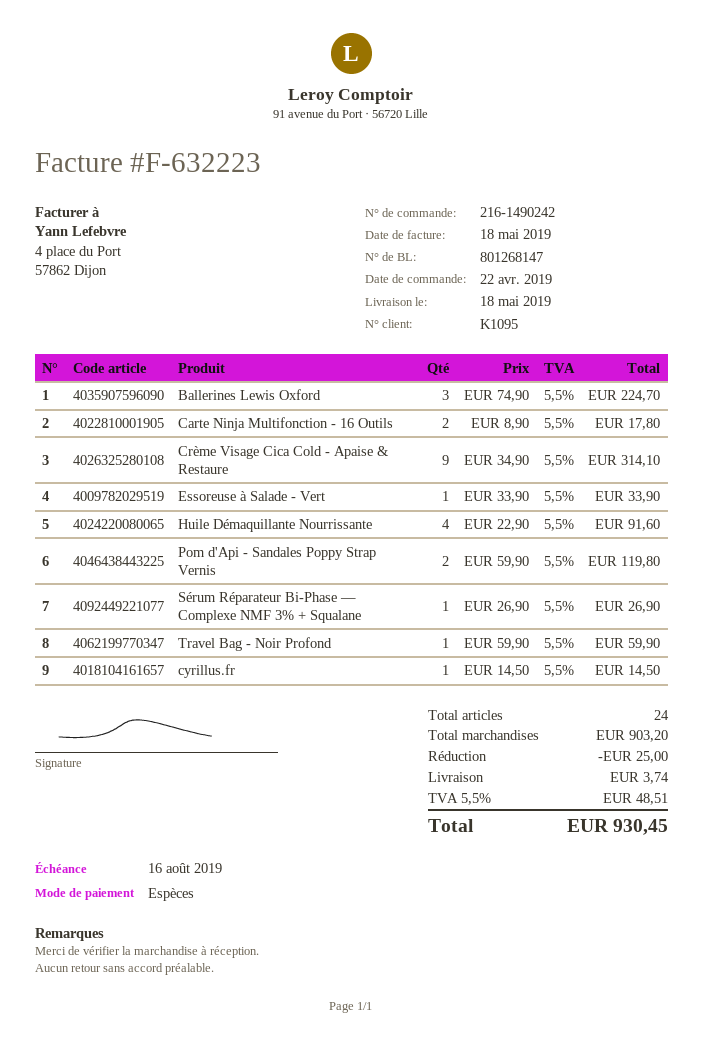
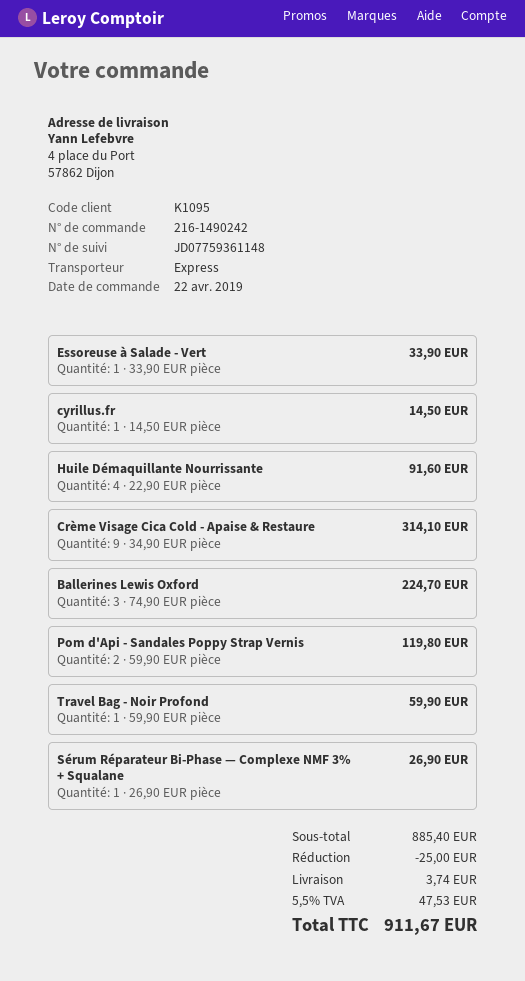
Carte Ninja Multifonction - 16 Outils: 2 x 8.90 = 17.80 -> none
subtotal: 903.20 -> 885.40
tax: 5.5% = 48.51 -> 5.5% = 47.53
total: 930.45 -> 911.67

